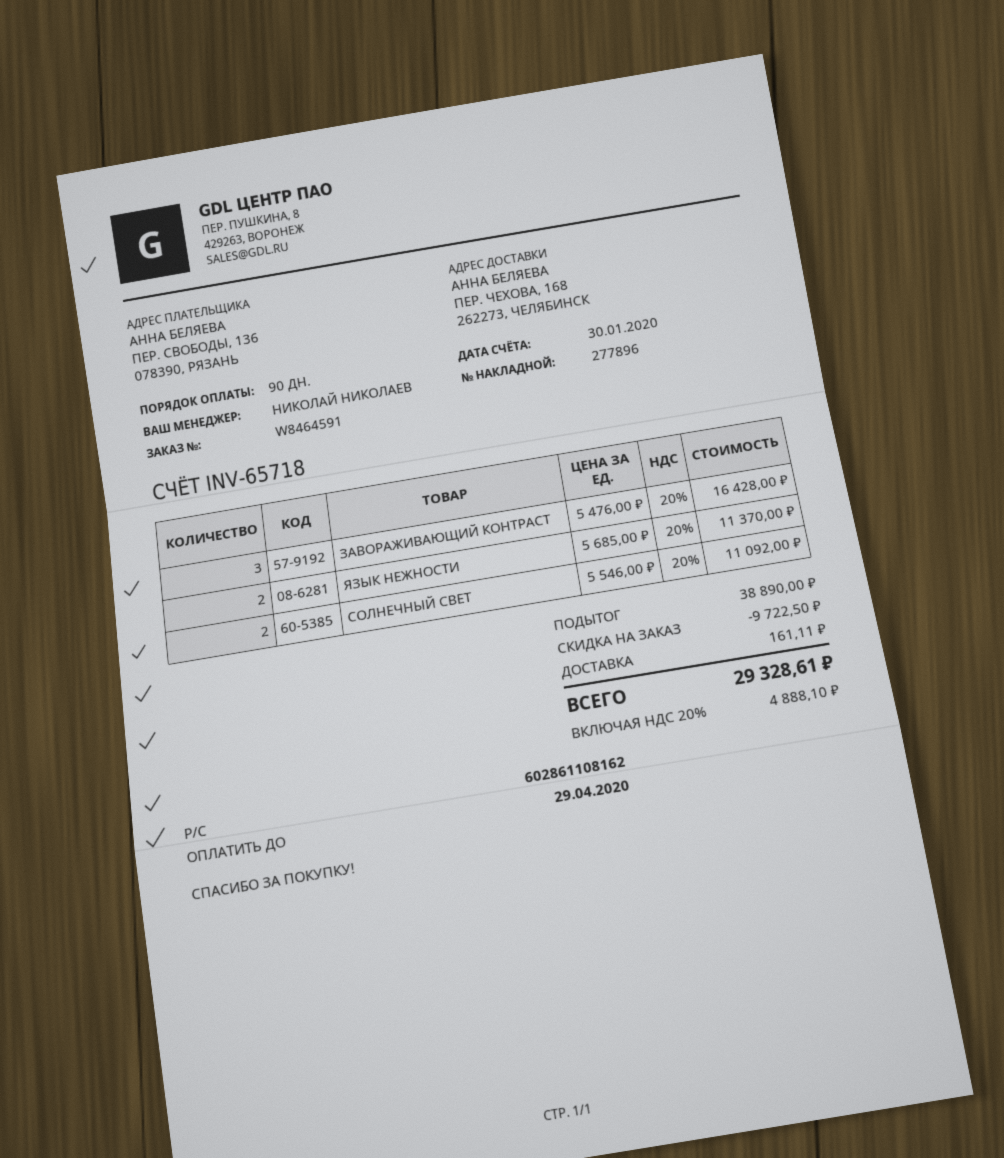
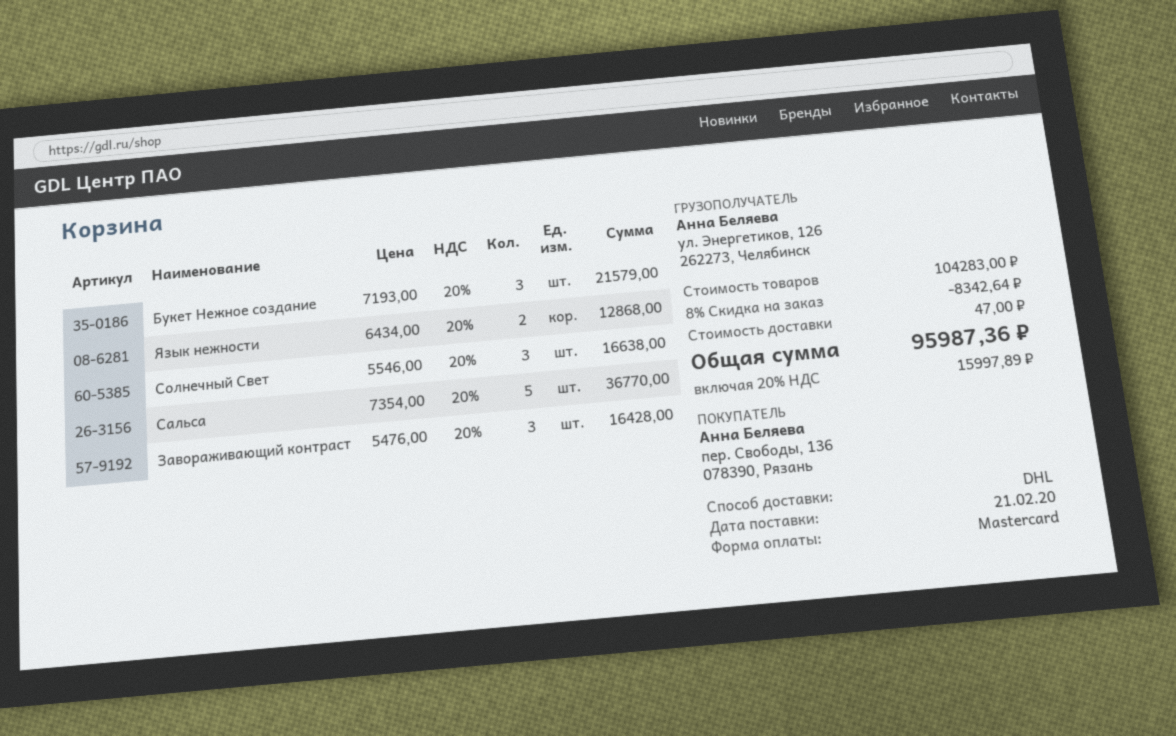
ship to: ПЕР. ЧЕХОВА, 168, 262273, ЧЕЛЯБИНСК -> ул. Энергетиков, 126, 262273, Челябинск
ЯЗЫК НЕЖНОСТИ: 2 x 5685.00 = 11370.00 -> 2 x 6434.00 = 12868.00
СОЛНЕЧНЫЙ СВЕТ: 2 x 5546.00 = 11092.00 -> 3 x 5546.00 = 16638.00
Букет Нежное создание: none -> 3 x 7193.00 = 21579.00
Сальса: none -> 5 x 7354.00 = 36770.00
subtotal: 38890.00 -> 104283.00
discount: 9722.50 -> 8342.64
shipping: 161.11 -> 47.00
tax: 20% = 4888.10 -> 20% = 15997.89
total: 29328.61 -> 95987.36

